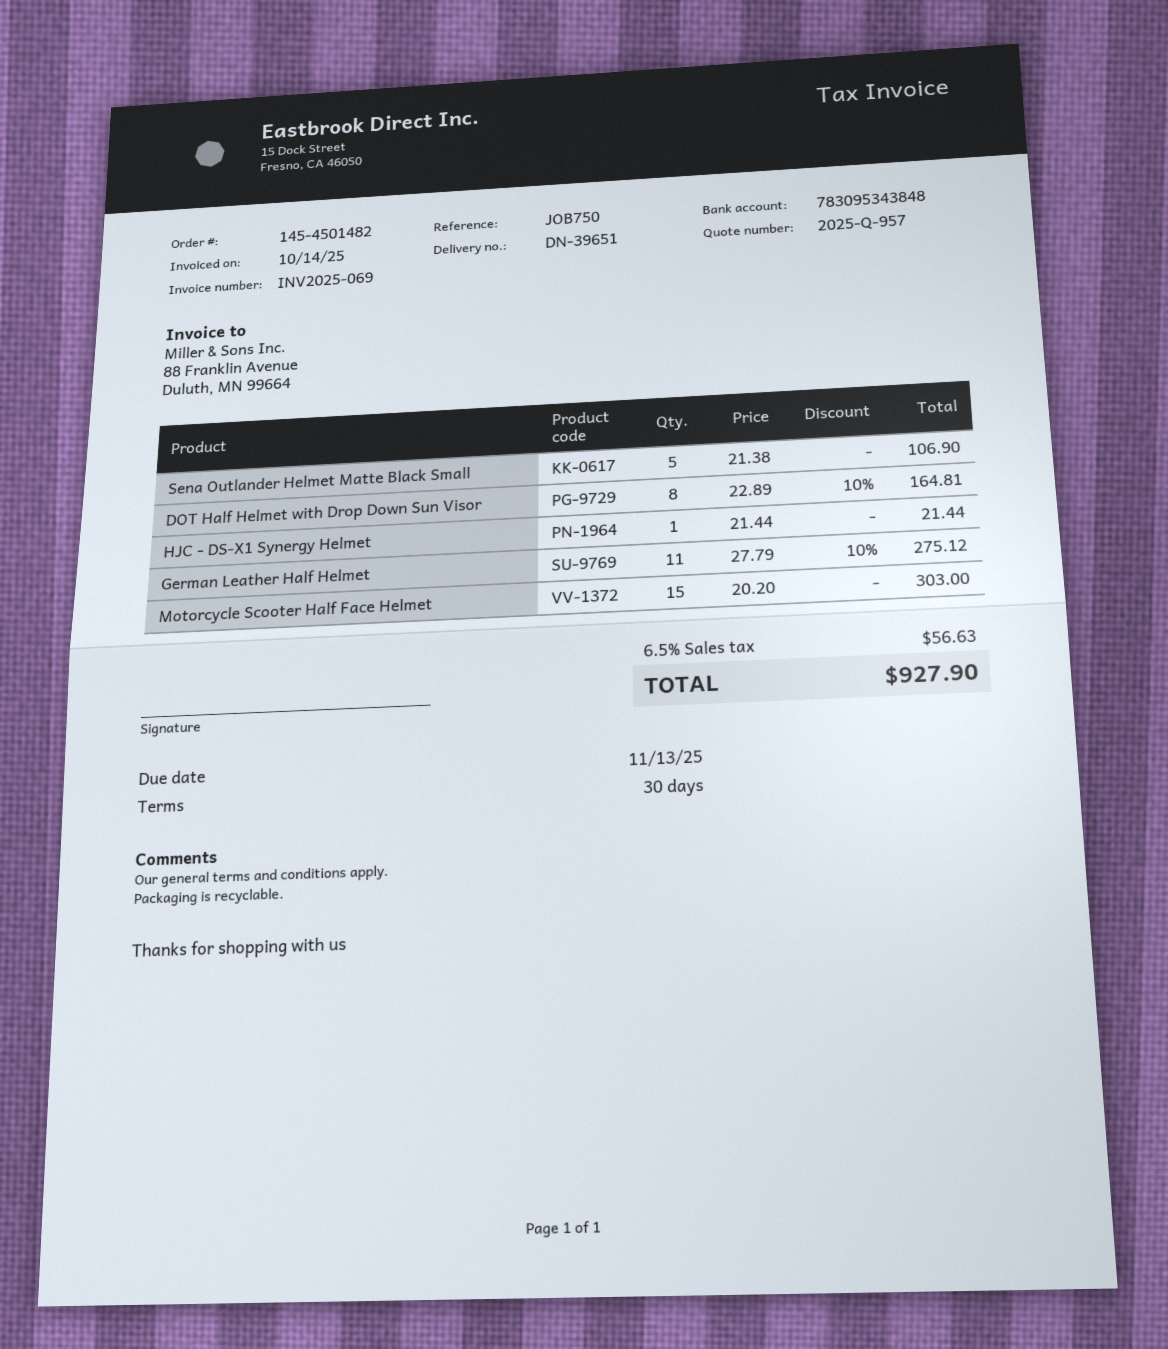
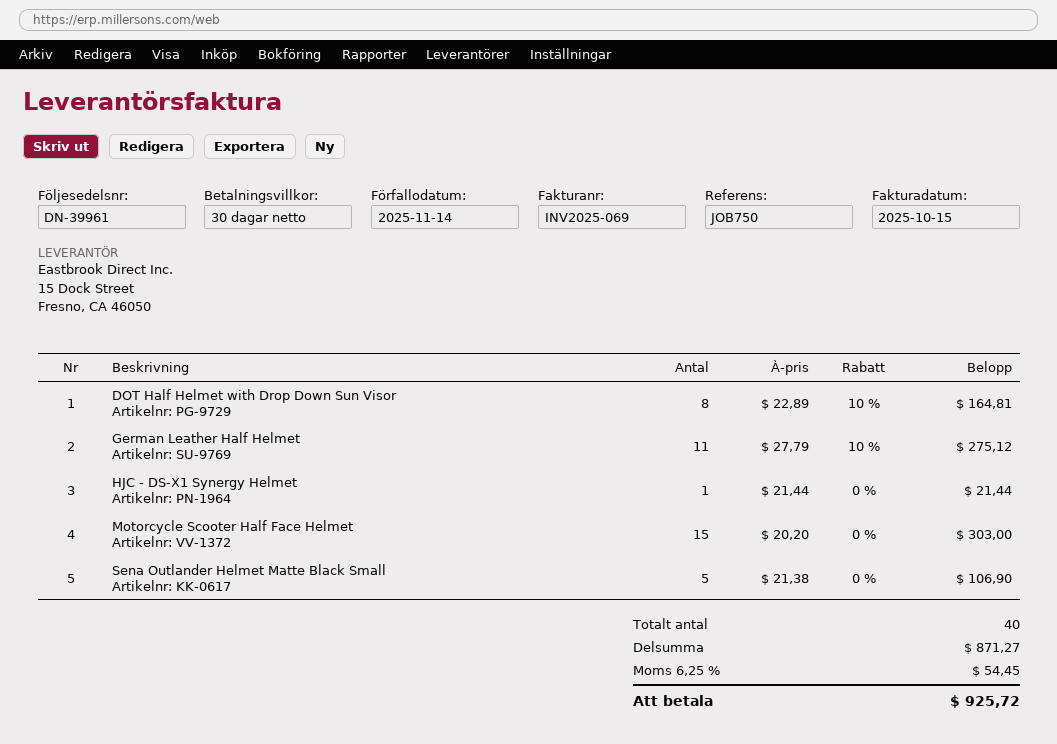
delivery note number: DN-39651 -> DN-39961
invoice date: 2025-10-14 -> 2025-10-15
due date: 2025-11-13 -> 2025-11-14
tax: 6.5% = 56.63 -> 6.25% = 54.45
total: 927.90 -> 925.72

